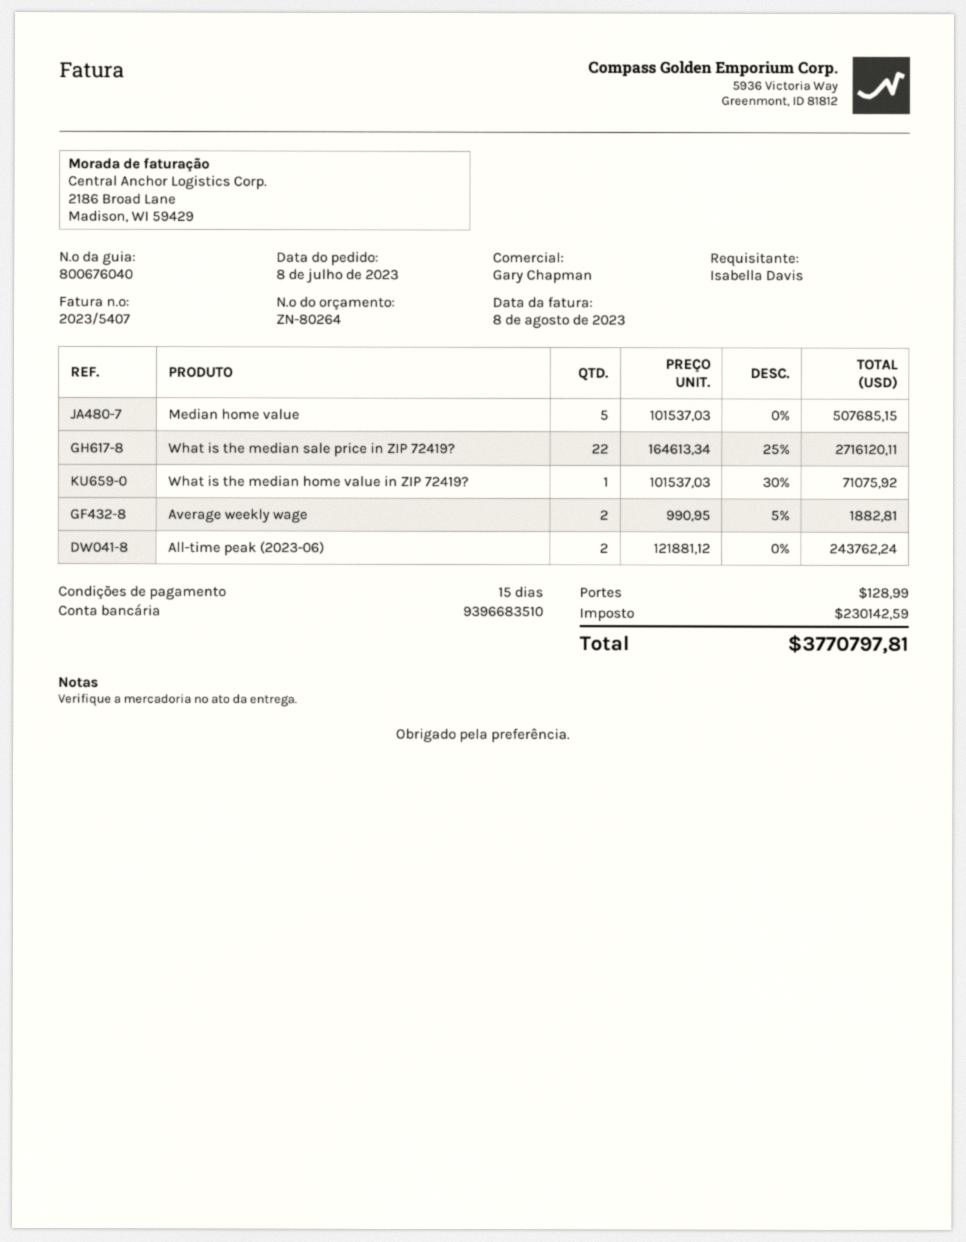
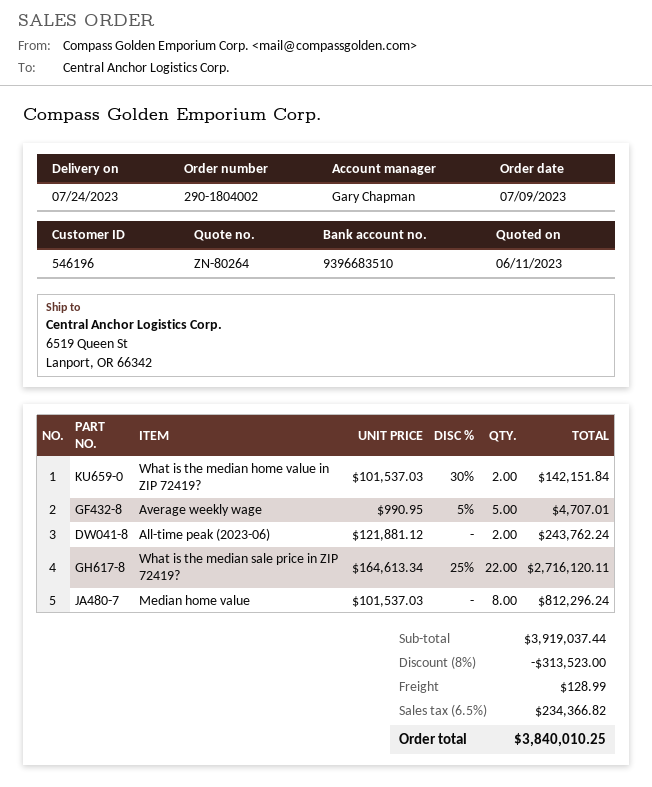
order date: 2023-07-08 -> 2023-07-09
Median home value: 5 x 101537.03 = 507685.15 -> 8 x 101537.03 = 812296.24
What is the median home value in ZIP 72419?: 1 x 101537.03 - 30% = 71075.92 -> 2 x 101537.03 - 30% = 142151.84
Average weekly wage: 2 x 990.95 - 5% = 1882.81 -> 5 x 990.95 - 5% = 4707.01
discount: none -> 8% = 313523.00
tax: 230142.59 -> 234366.82
total: 3770797.81 -> 3840010.25

